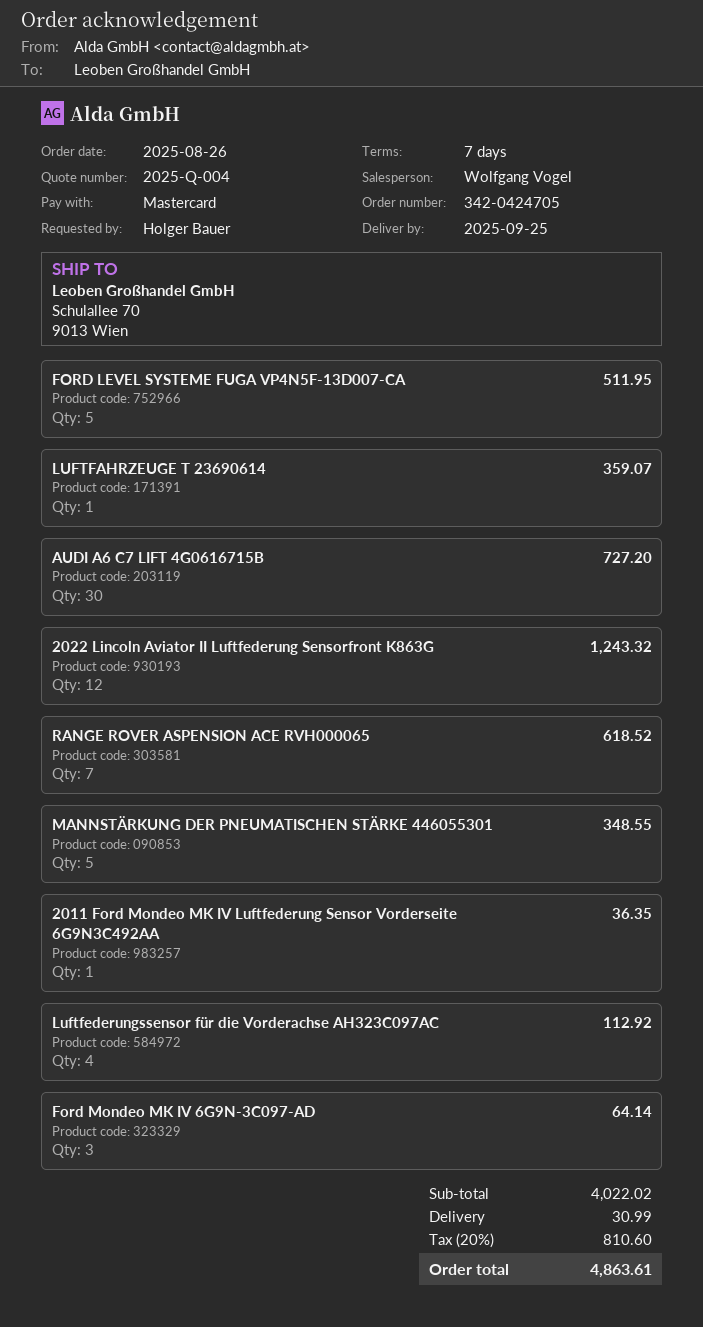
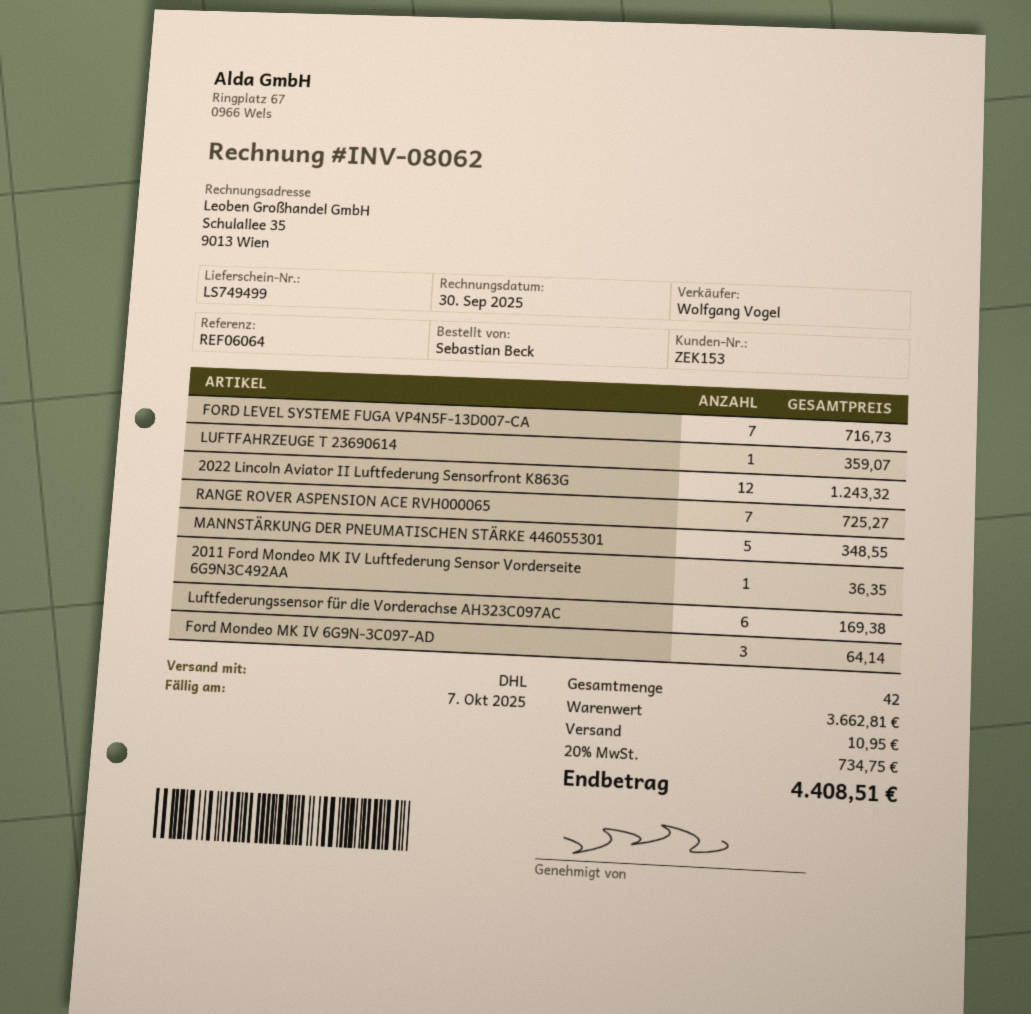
ordered by: Holger Bauer -> Sebastian Beck
FORD LEVEL SYSTEME FUGA VP4N5F-13D007-CA: 5 for 511.95 -> 7 for 716.73
AUDI A6 C7 LIFT 4G0616715B: 30 for 727.20 -> none
RANGE ROVER ASPENSION ACE RVH000065: 7 for 618.52 -> 7 for 725.27
Luftfederungssensor für die Vorderachse AH323C097AC: 4 for 112.92 -> 6 for 169.38
subtotal: 4022.02 -> 3662.81
shipping: 30.99 -> 10.95
tax: 20% = 810.60 -> 20% = 734.75
total: 4863.61 -> 4408.51

